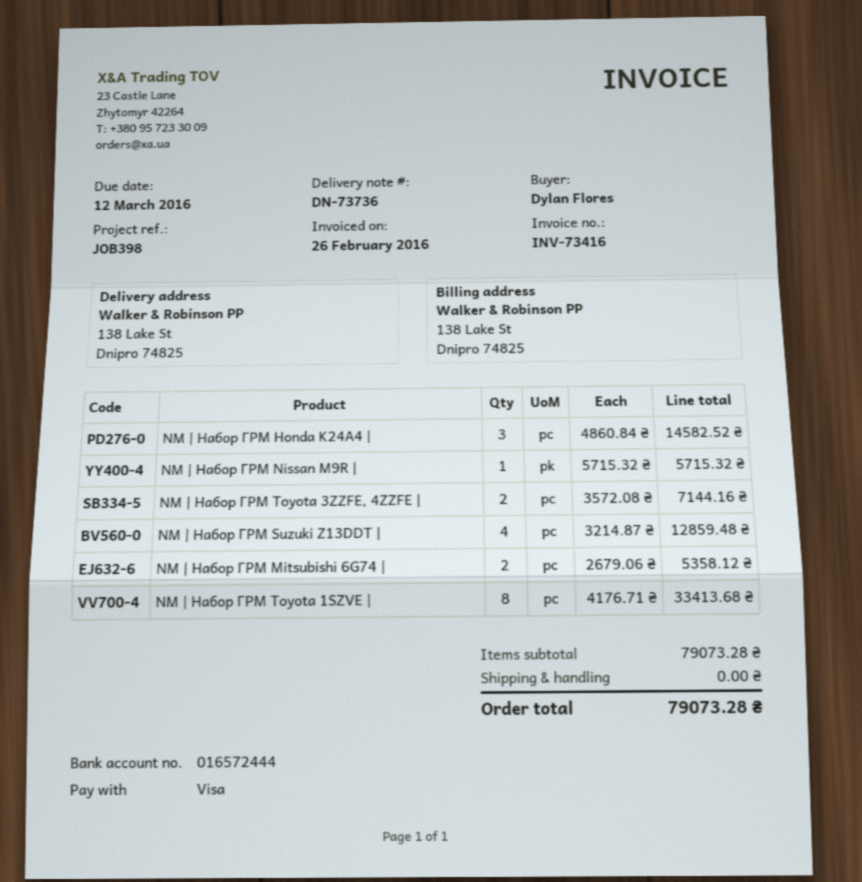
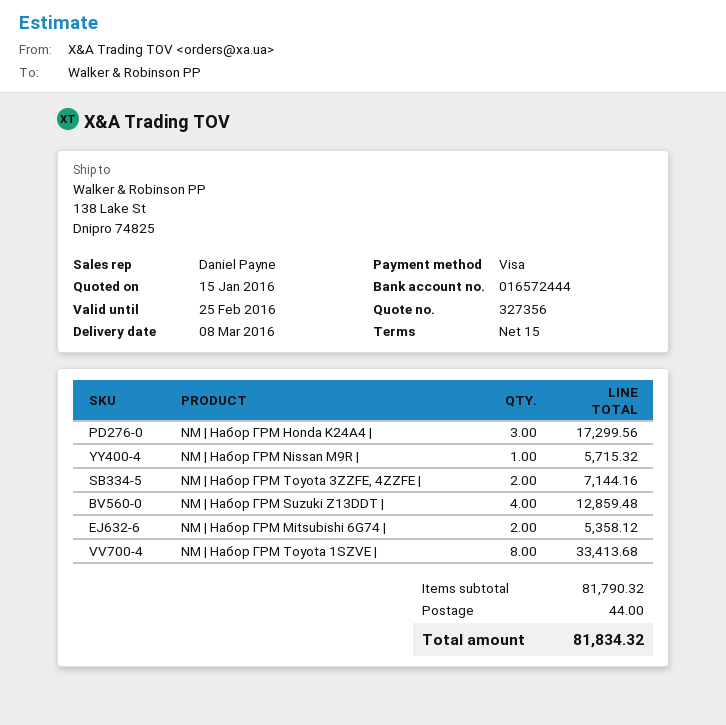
NM | Набор ГРМ Honda K24A4 |: 3 for 14582.52 -> 3 for 17299.56
subtotal: 79073.28 -> 81790.32
shipping: 0.00 -> 44.00
total: 79073.28 -> 81834.32

